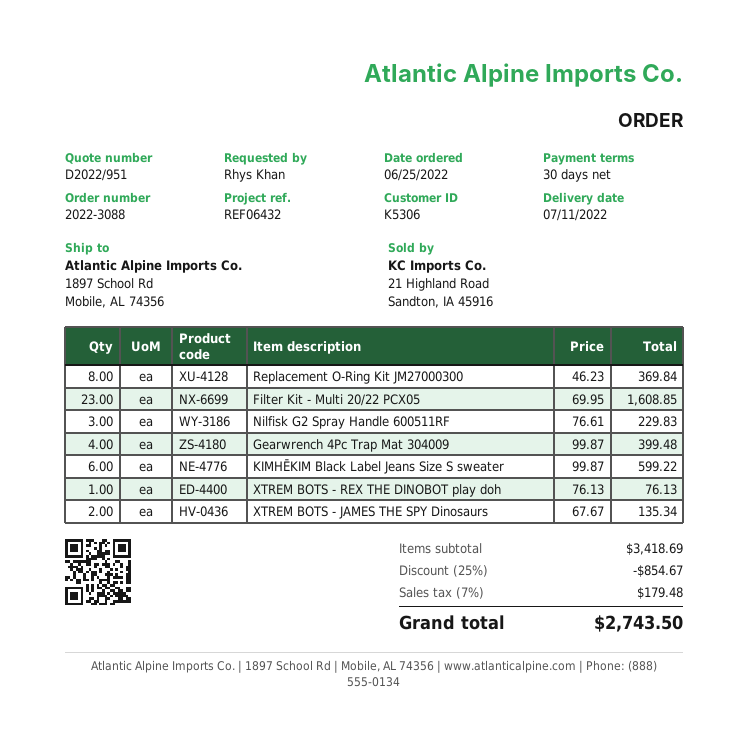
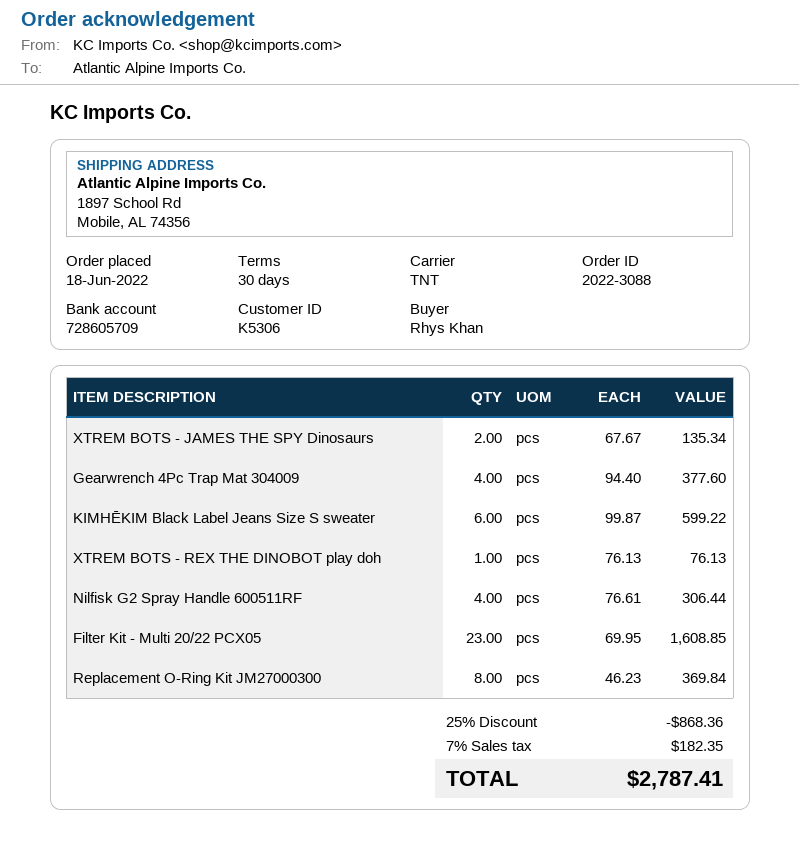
order date: 2022-06-25 -> 2022-06-18
Nilfisk G2 Spray Handle 600511RF: 3 x 76.61 = 229.83 -> 4 x 76.61 = 306.44
Gearwrench 4Pc Trap Mat 304009: 4 x 99.87 = 399.48 -> 4 x 94.40 = 377.60
discount: 25% = 854.67 -> 25% = 868.36
tax: 7% = 179.48 -> 7% = 182.35
total: 2743.50 -> 2787.41

